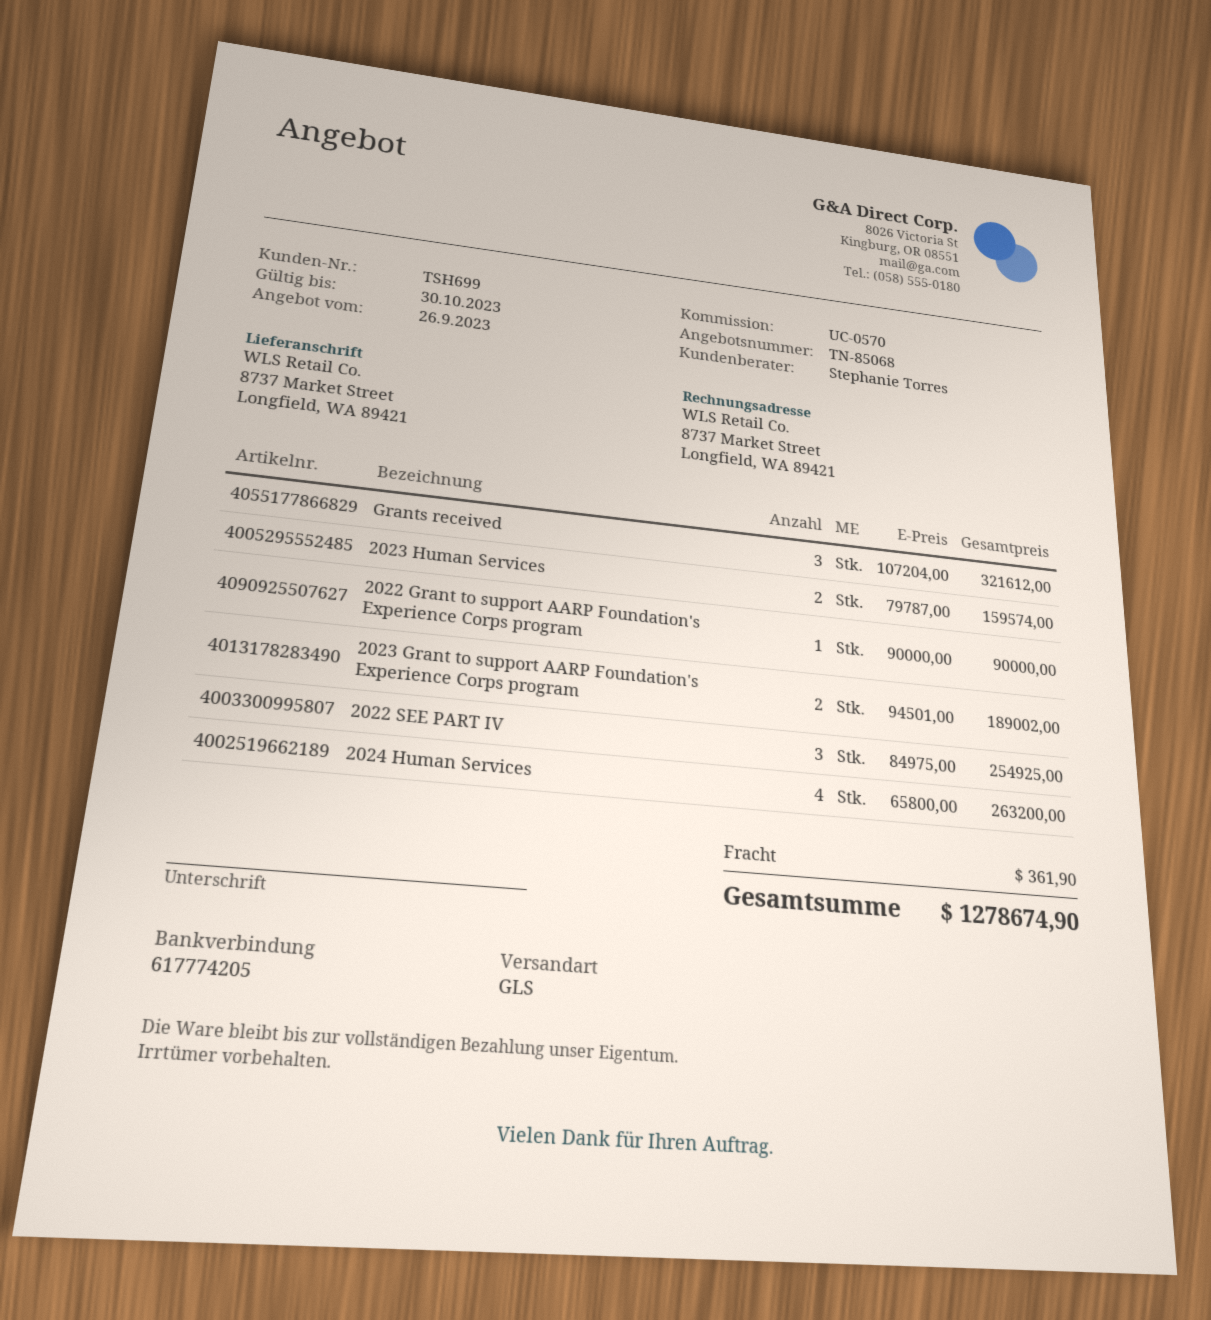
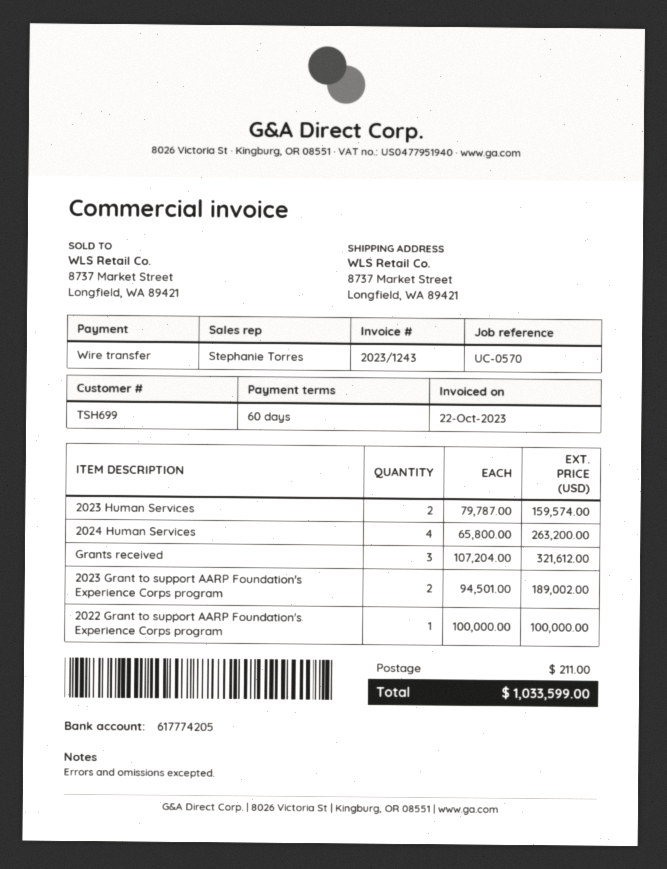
2022 Grant to support AARP Foundation's Experience Corps program: 1 x 90000.00 = 90000.00 -> 1 x 100000.00 = 100000.00
2022 SEE PART IV: 3 x 84975.00 = 254925.00 -> none
shipping: 361.90 -> 211.00
total: 1278674.90 -> 1033599.00

